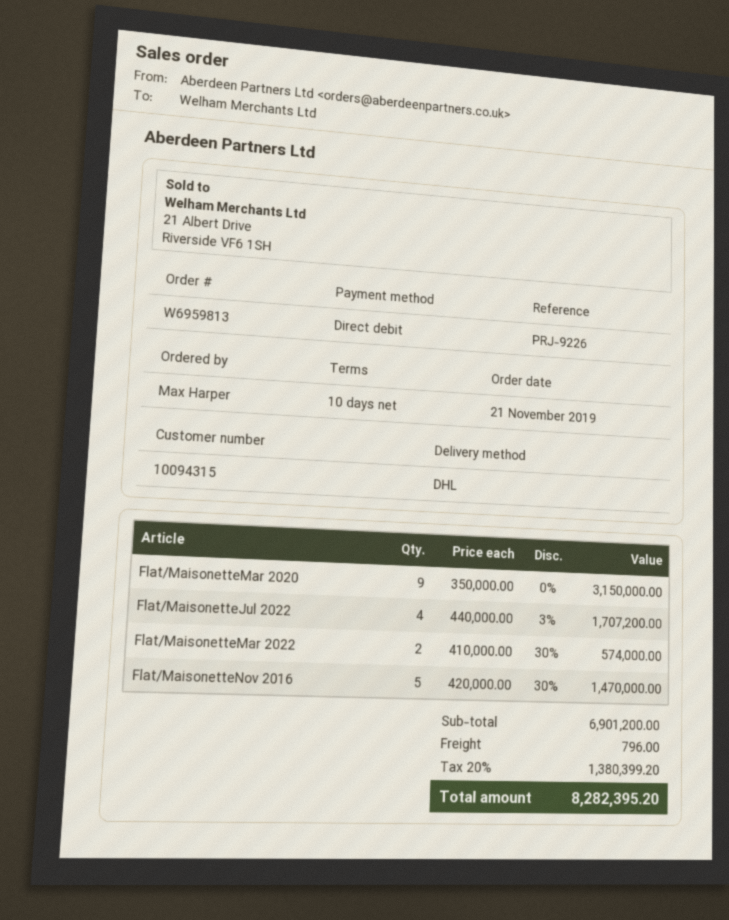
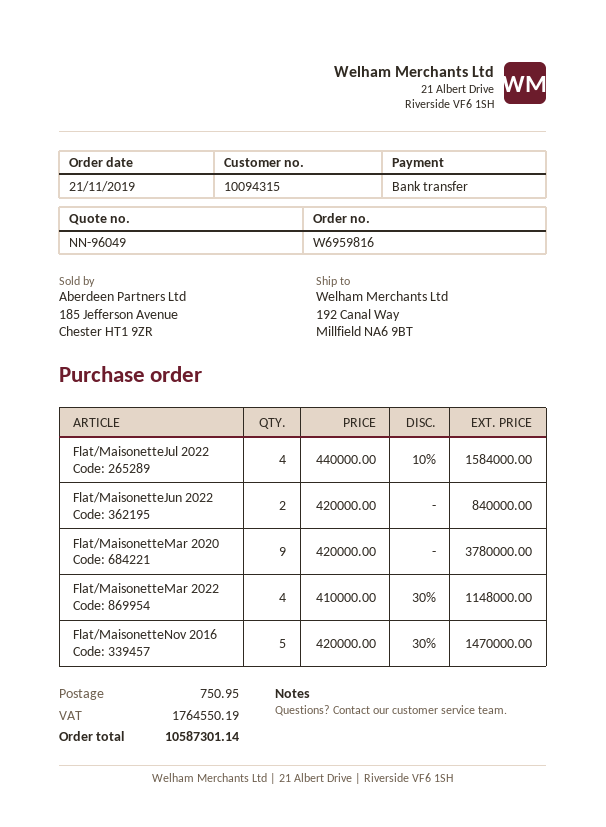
order number: W6959813 -> W6959816
payment method: direct debit -> bank transfer
Flat/MaisonetteMar 2020: 9 x 350000.00 = 3150000.00 -> 9 x 420000.00 = 3780000.00
Flat/MaisonetteJul 2022: 4 x 440000.00 - 3% = 1707200.00 -> 4 x 440000.00 - 10% = 1584000.00
Flat/MaisonetteMar 2022: 2 x 410000.00 - 30% = 574000.00 -> 4 x 410000.00 - 30% = 1148000.00
Flat/MaisonetteJun 2022: none -> 2 x 420000.00 = 840000.00
shipping: 796.00 -> 750.95
tax: 1380399.20 -> 1764550.19
total: 8282395.20 -> 10587301.14

